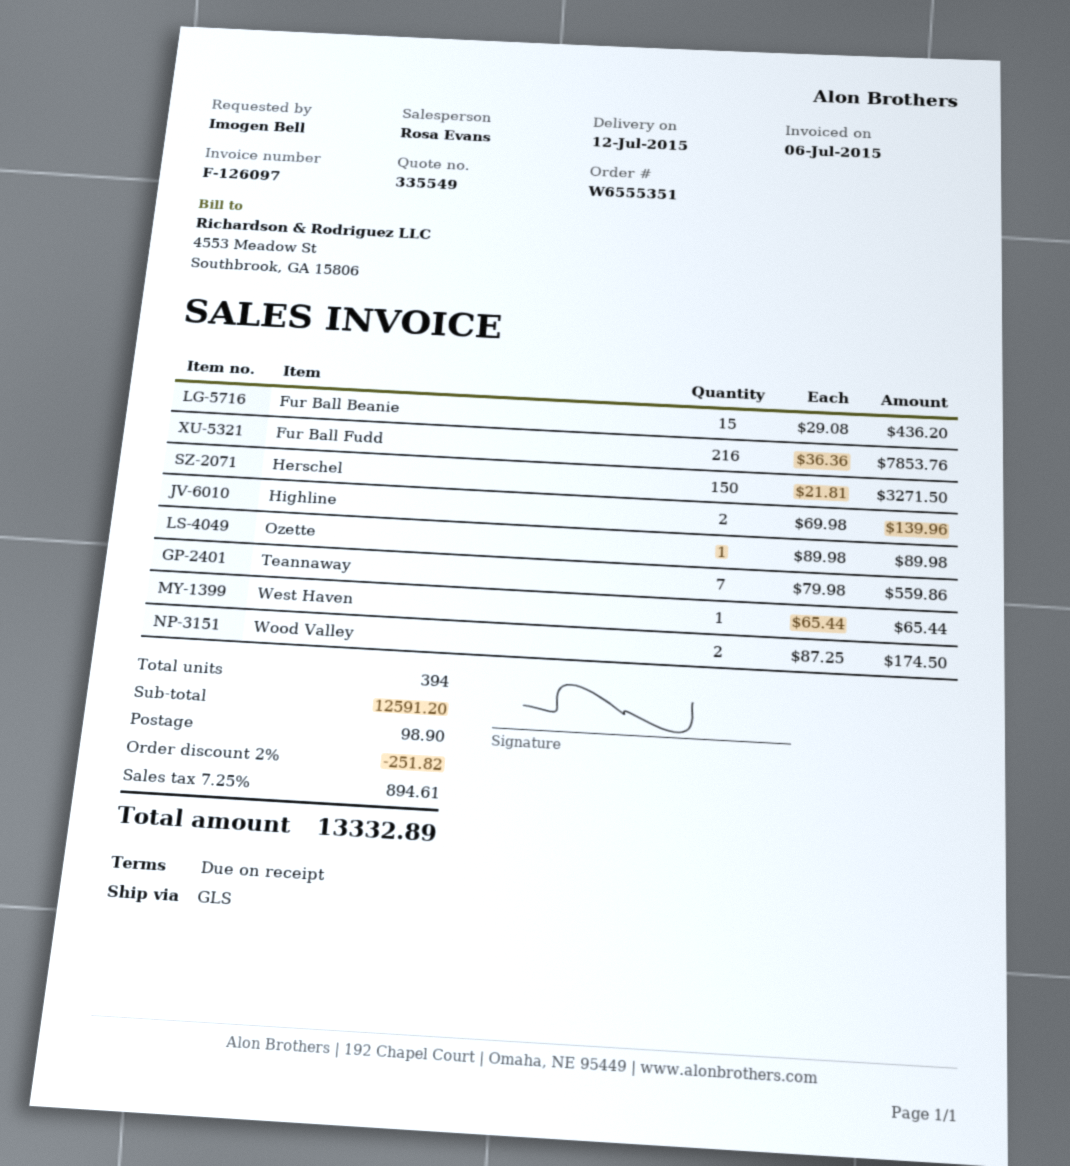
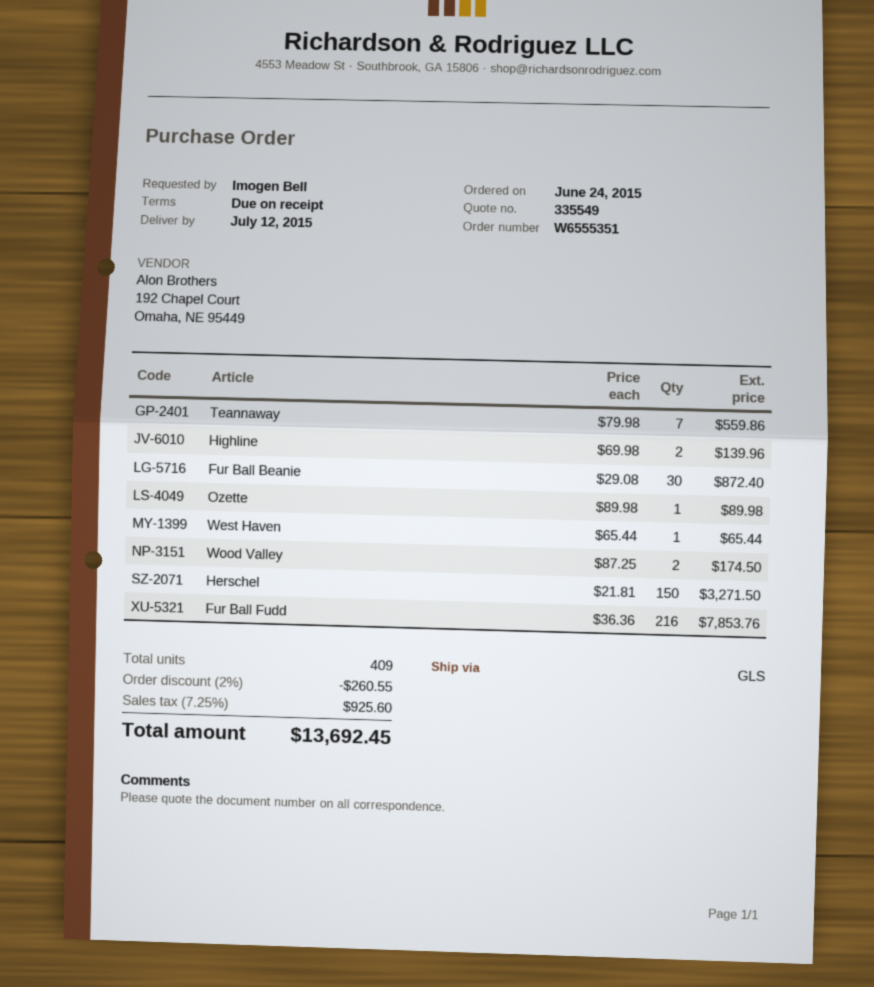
Fur Ball Beanie: 15 x 29.08 = 436.20 -> 30 x 29.08 = 872.40
total quantity: 394 -> 409
discount: 2% = 251.82 -> 2% = 260.55
shipping: 98.90 -> none
tax: 7.25% = 894.61 -> 7.25% = 925.60
total: 13332.89 -> 13692.45

